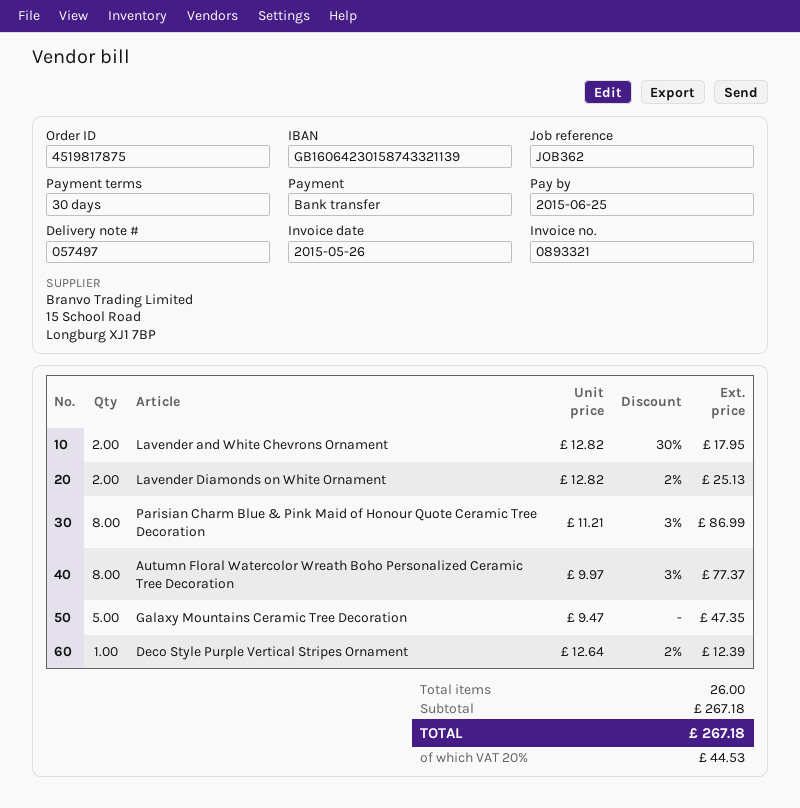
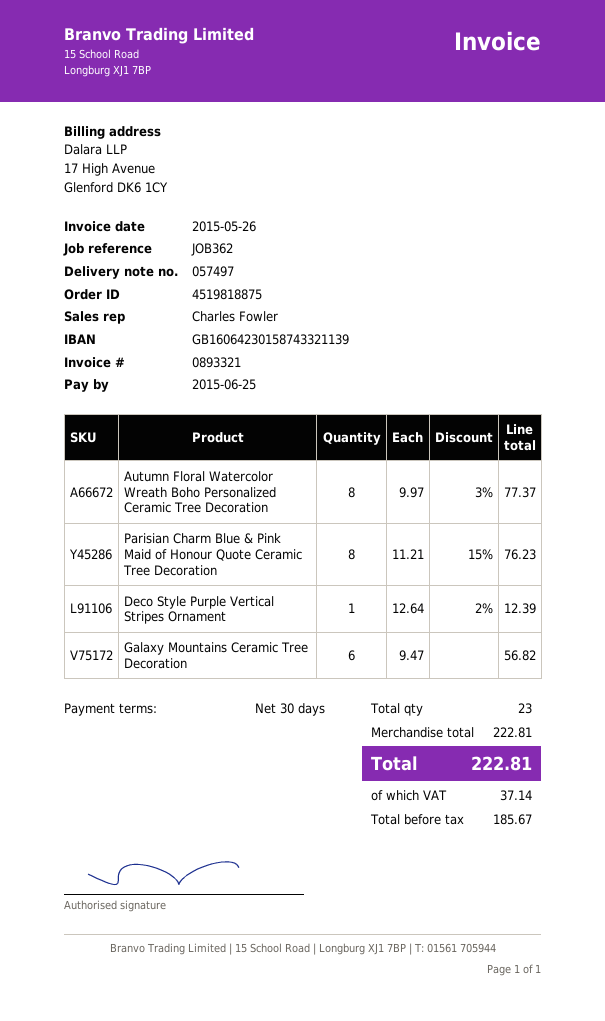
order number: 4519817875 -> 4519818875
Lavender and White Chevrons Ornament: 2 x 12.82 - 30% = 17.95 -> none
Lavender Diamonds on White Ornament: 2 x 12.82 - 2% = 25.13 -> none
Parisian Charm Blue & Pink Maid of Honour Quote Ceramic Tree Decoration: 8 x 11.21 - 3% = 86.99 -> 8 x 11.21 - 15% = 76.23
Galaxy Mountains Ceramic Tree Decoration: 5 x 9.47 = 47.35 -> 6 x 9.47 = 56.82
total quantity: 26 -> 23
subtotal: 267.18 -> 222.81
tax: 44.53 -> 37.14
total: 267.18 -> 222.81

